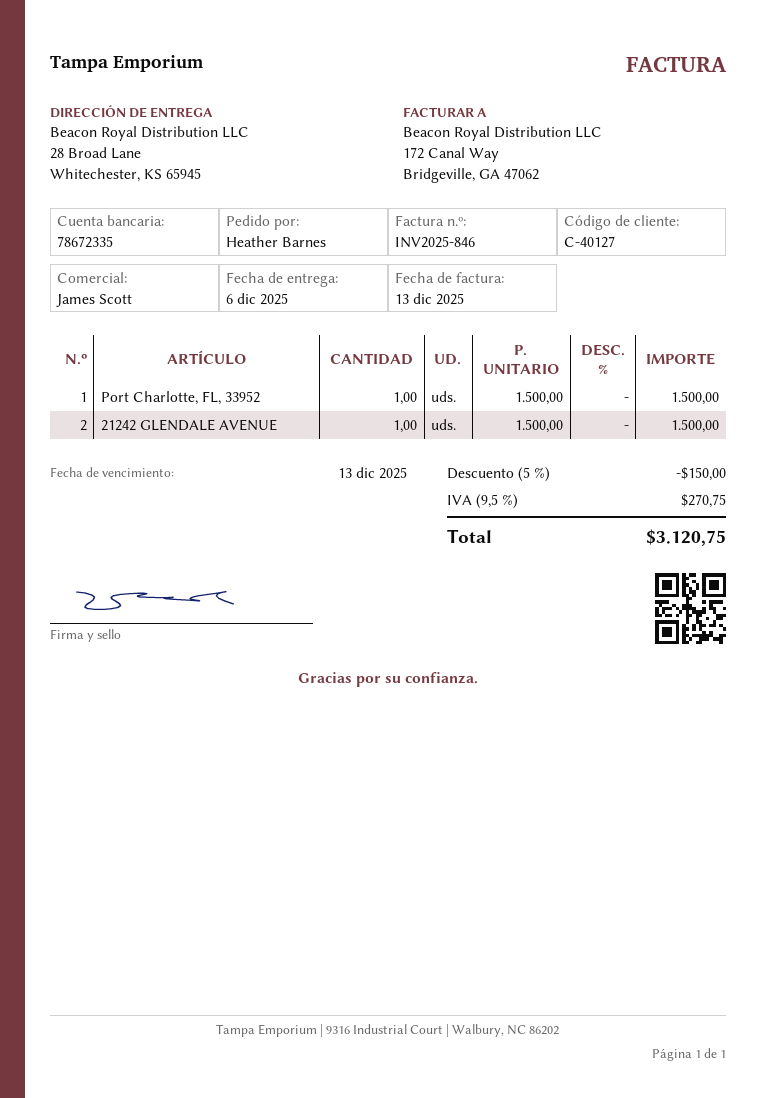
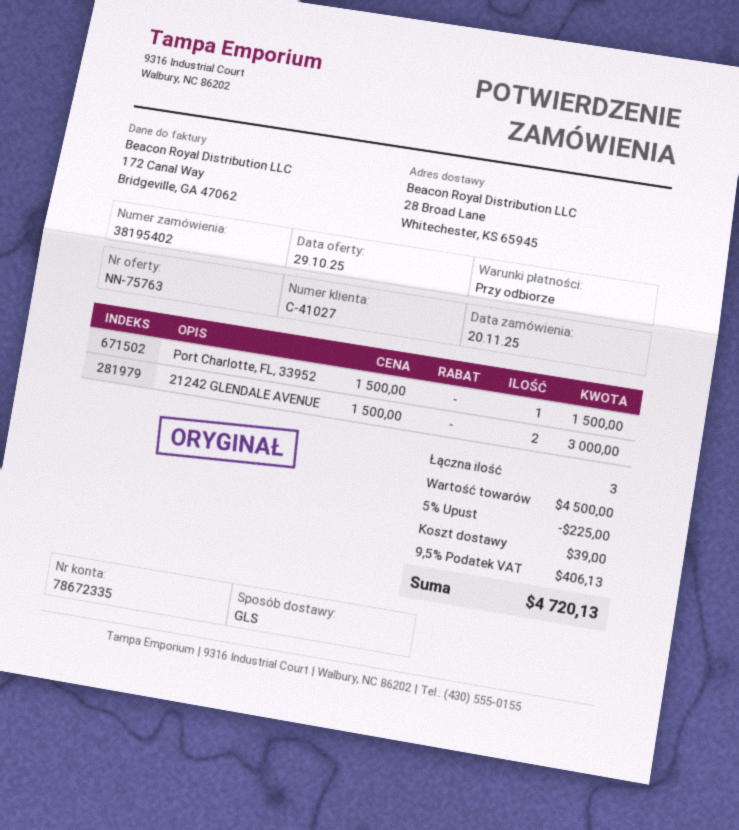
customer number: C-40127 -> C-41027
21242 GLENDALE AVENUE: 1 x 1500.00 = 1500.00 -> 2 x 1500.00 = 3000.00
discount: 5% = 150.00 -> 5% = 225.00
shipping: none -> 39.00
tax: 9.5% = 270.75 -> 9.5% = 406.13
total: 3120.75 -> 4720.13

